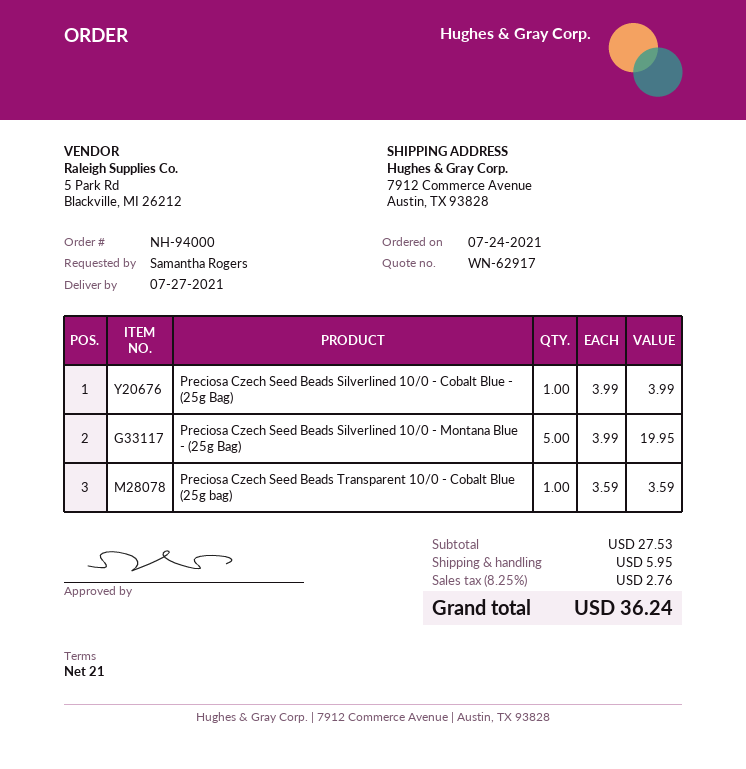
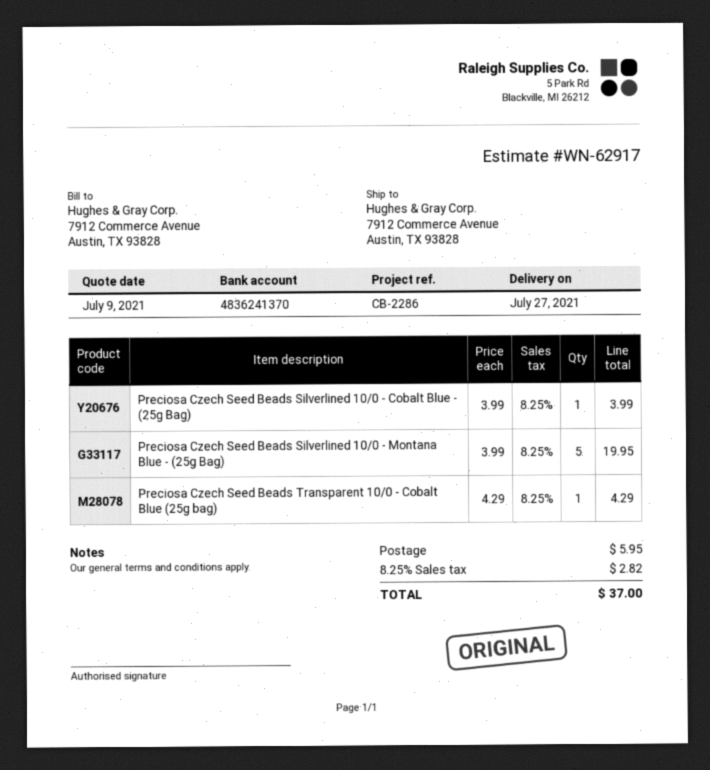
Preciosa Czech Seed Beads Transparent 10/0 - Cobalt Blue (25g bag): 1 x 3.59 = 3.59 -> 1 x 4.29 = 4.29
tax: 8.25% = 2.76 -> 8.25% = 2.82
total: 36.24 -> 37.00

